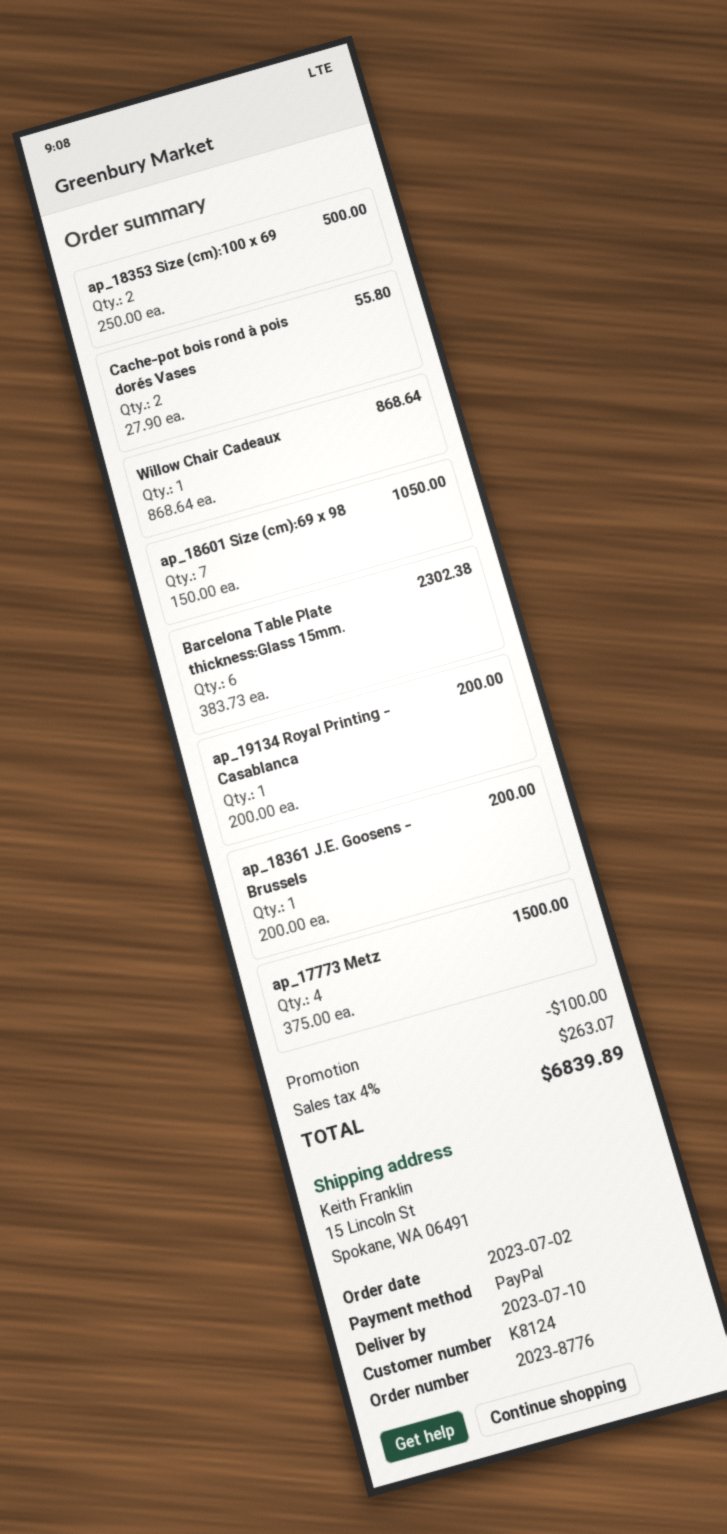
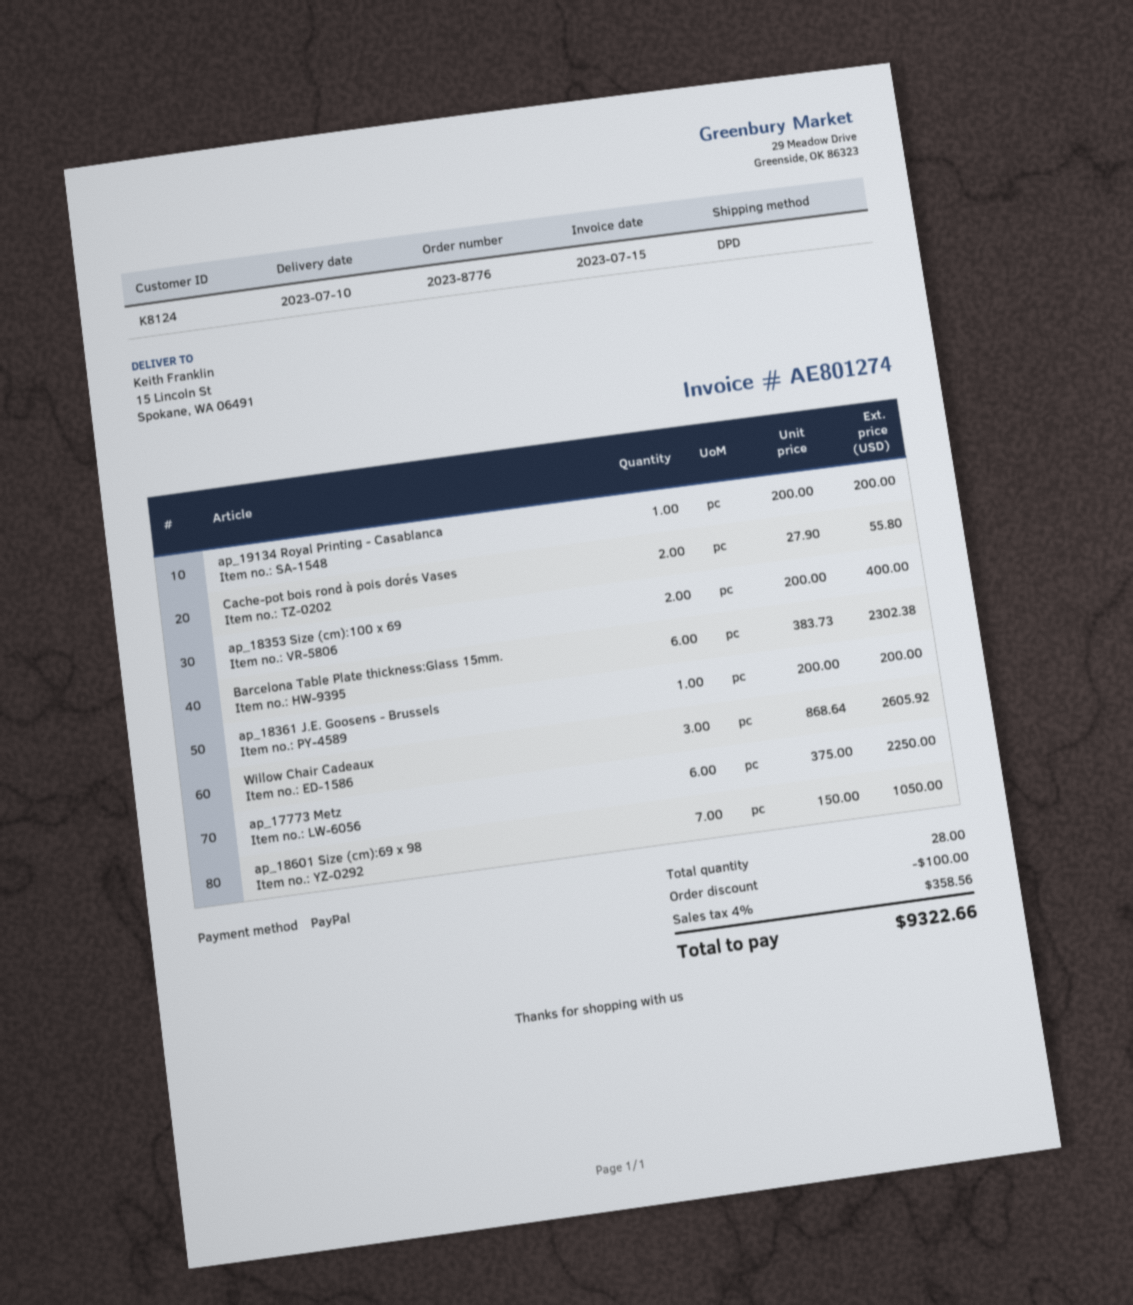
ap_18353 Size (cm):100 x 69: 2 x 250.00 = 500.00 -> 2 x 200.00 = 400.00
Willow Chair Cadeaux: 1 x 868.64 = 868.64 -> 3 x 868.64 = 2605.92
ap_17773 Metz: 4 x 375.00 = 1500.00 -> 6 x 375.00 = 2250.00
tax: 4% = 263.07 -> 4% = 358.56
total: 6839.89 -> 9322.66

